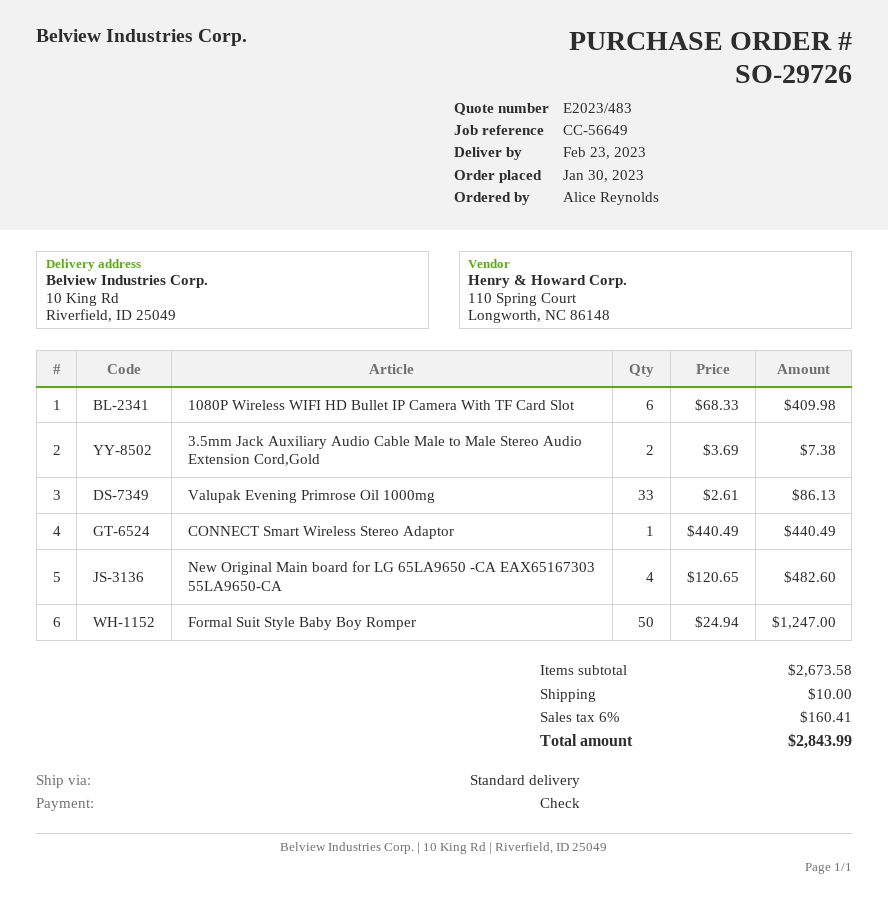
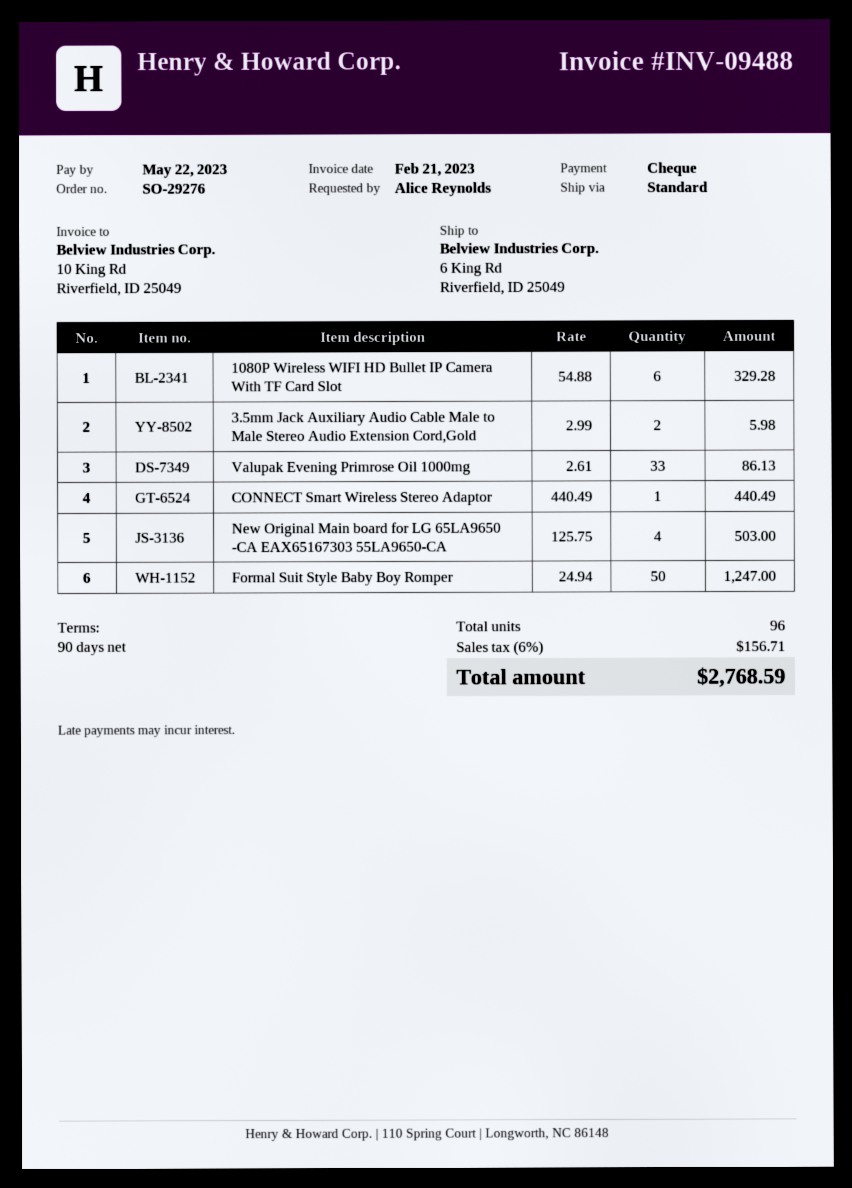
order number: SO-29726 -> SO-29276
ship to: 10 King Rd, Riverfield, ID 25049 -> 6 King Rd, Riverfield, ID 25049
1080P Wireless WIFI HD Bullet IP Camera With TF Card Slot: 6 x 68.33 = 409.98 -> 6 x 54.88 = 329.28
3.5mm Jack Auxiliary Audio Cable Male to Male Stereo Audio Extension Cord,Gold: 2 x 3.69 = 7.38 -> 2 x 2.99 = 5.98
New Original Main board for LG 65LA9650 -CA EAX65167303 55LA9650-CA: 4 x 120.65 = 482.60 -> 4 x 125.75 = 503.00
shipping: 10.00 -> none
tax: 6% = 160.41 -> 6% = 156.71
total: 2843.99 -> 2768.59

